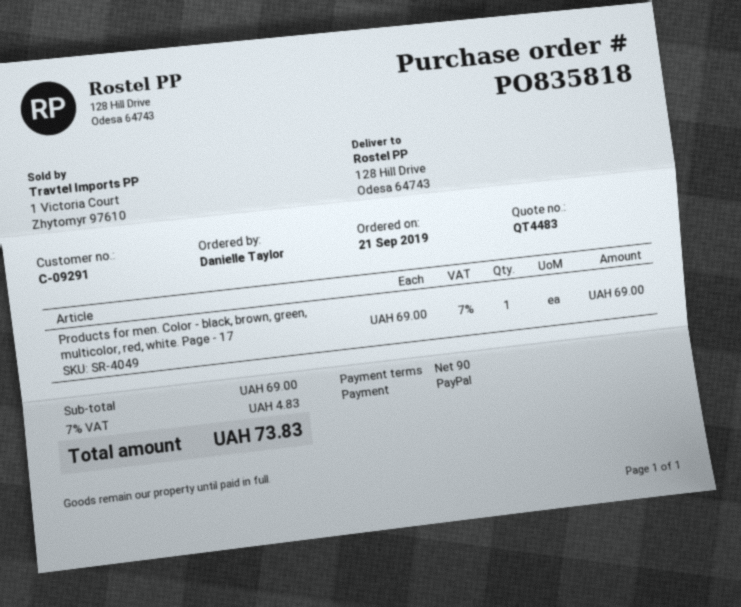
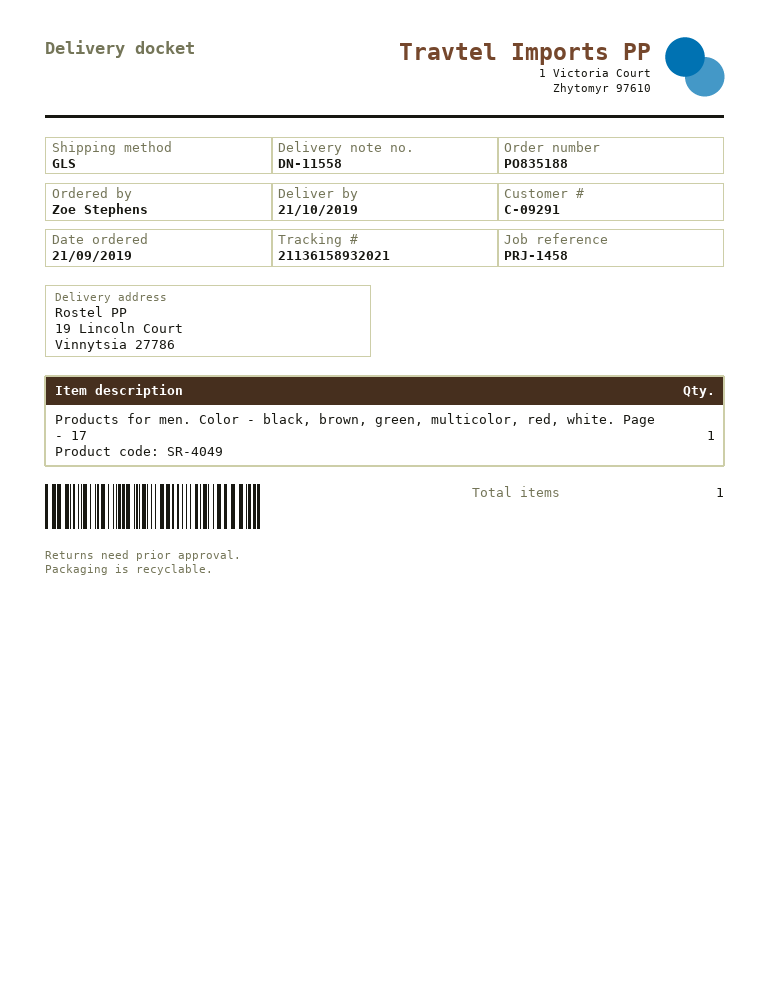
order number: PO835818 -> PO835188
ordered by: Danielle Taylor -> Zoe Stephens
ship to: 128 Hill Drive, Odesa 64743 -> 19 Lincoln Court, Vinnytsia 27786

